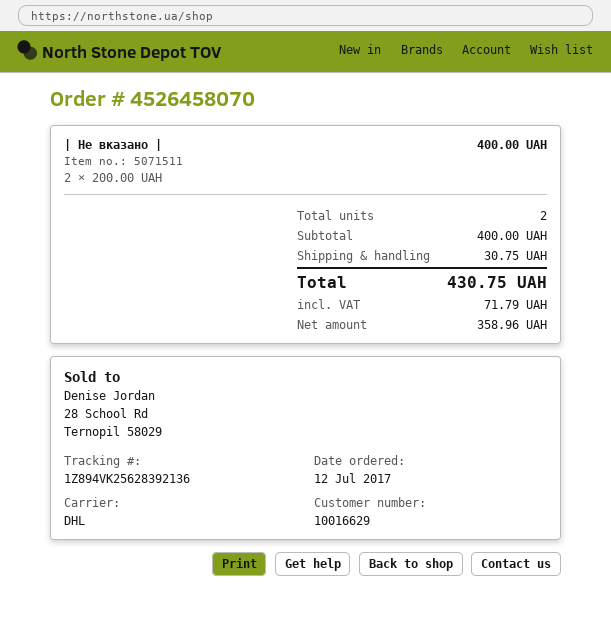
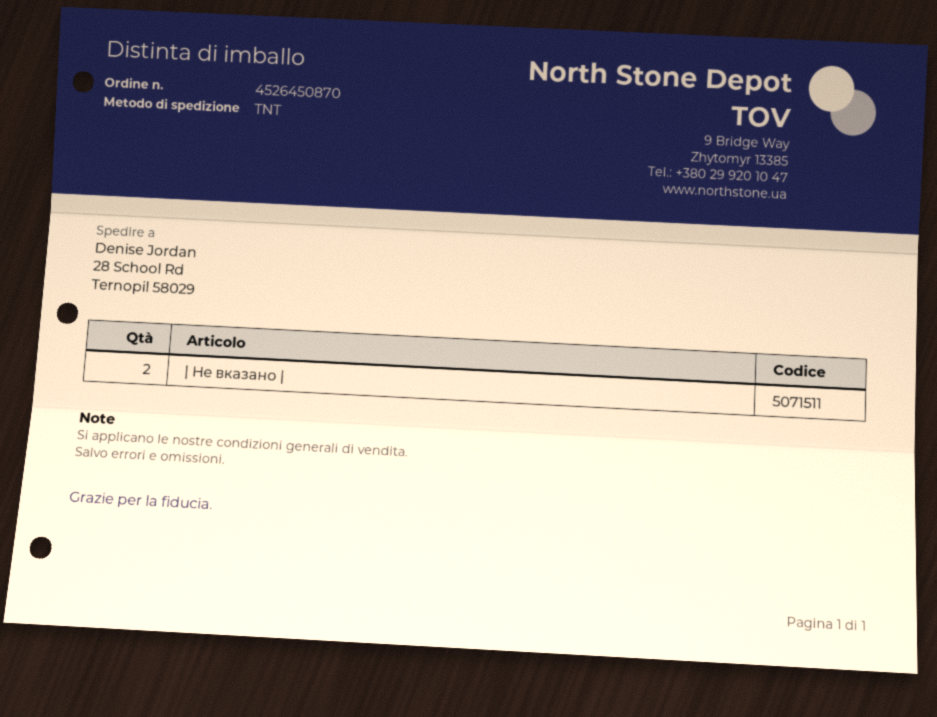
order number: 4526458070 -> 4526450870
shipping method: DHL -> TNT

